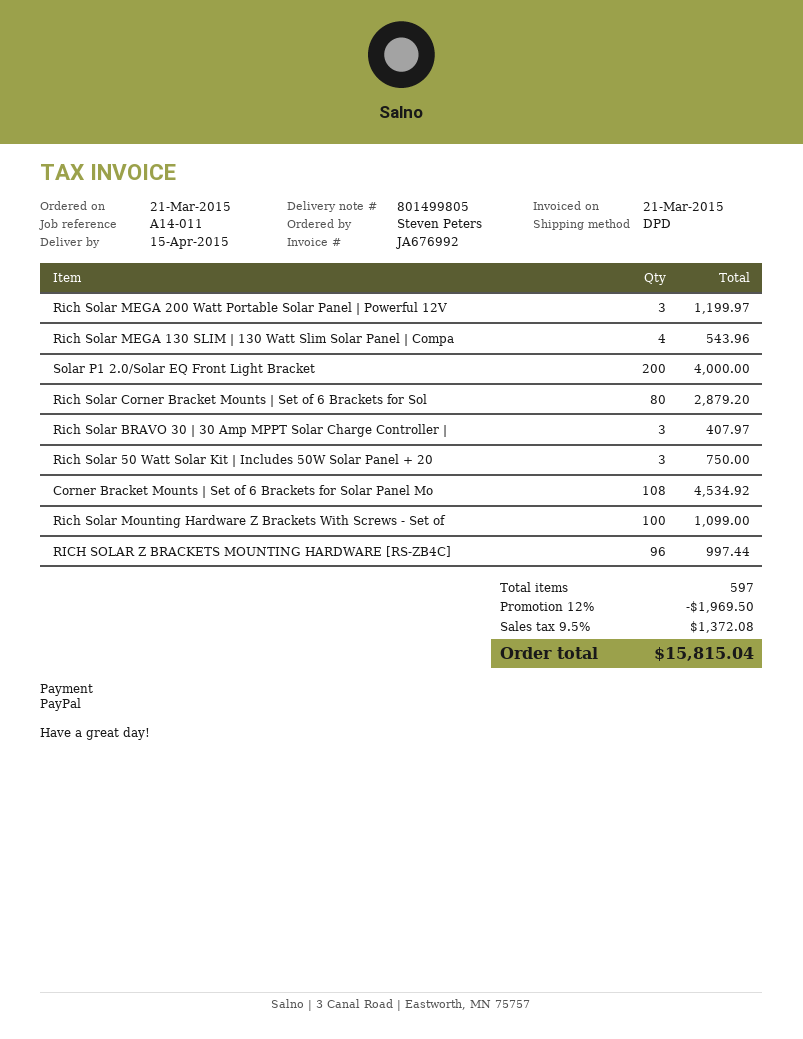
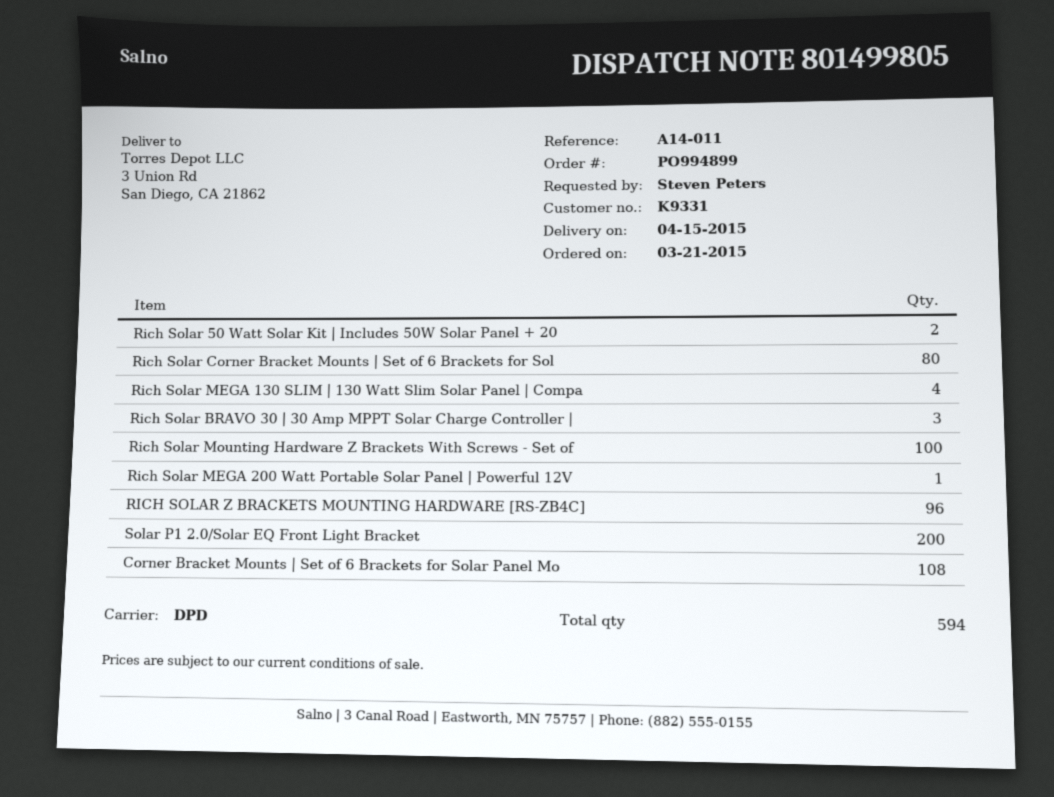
Rich Solar MEGA 200 Watt Portable Solar Panel | Powerful 12V: 3 -> 1
Rich Solar 50 Watt Solar Kit | Includes 50W Solar Panel + 20: 3 -> 2
total quantity: 597 -> 594

